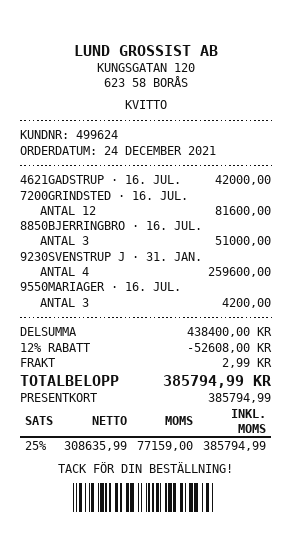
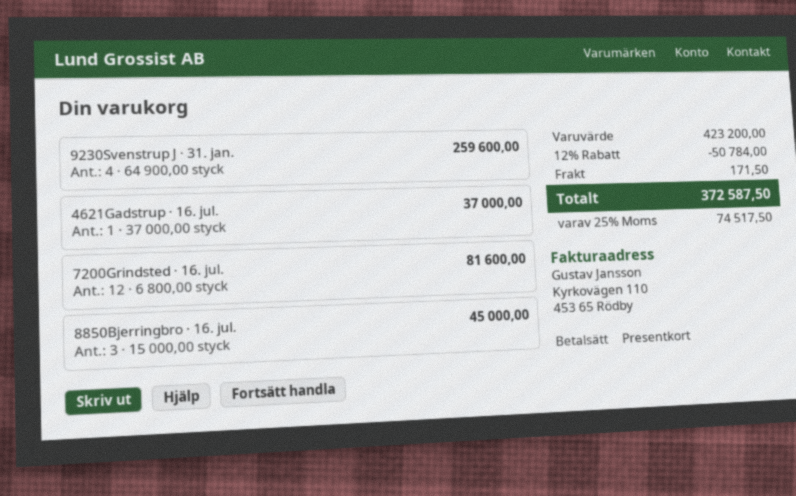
4621GADSTRUP · 16. JUL.: 1 for 42000.00 -> 1 for 37000.00
8850BJERRINGBRO · 16. JUL.: 3 for 51000.00 -> 3 for 45000.00
9550MARIAGER · 16. JUL.: 3 for 4200.00 -> none
subtotal: 438400.00 -> 423200.00
discount: 12% = 52608.00 -> 12% = 50784.00
shipping: 2.99 -> 171.50
tax: 25% = 77159.00 -> 25% = 74517.50
total: 385794.99 -> 372587.50

